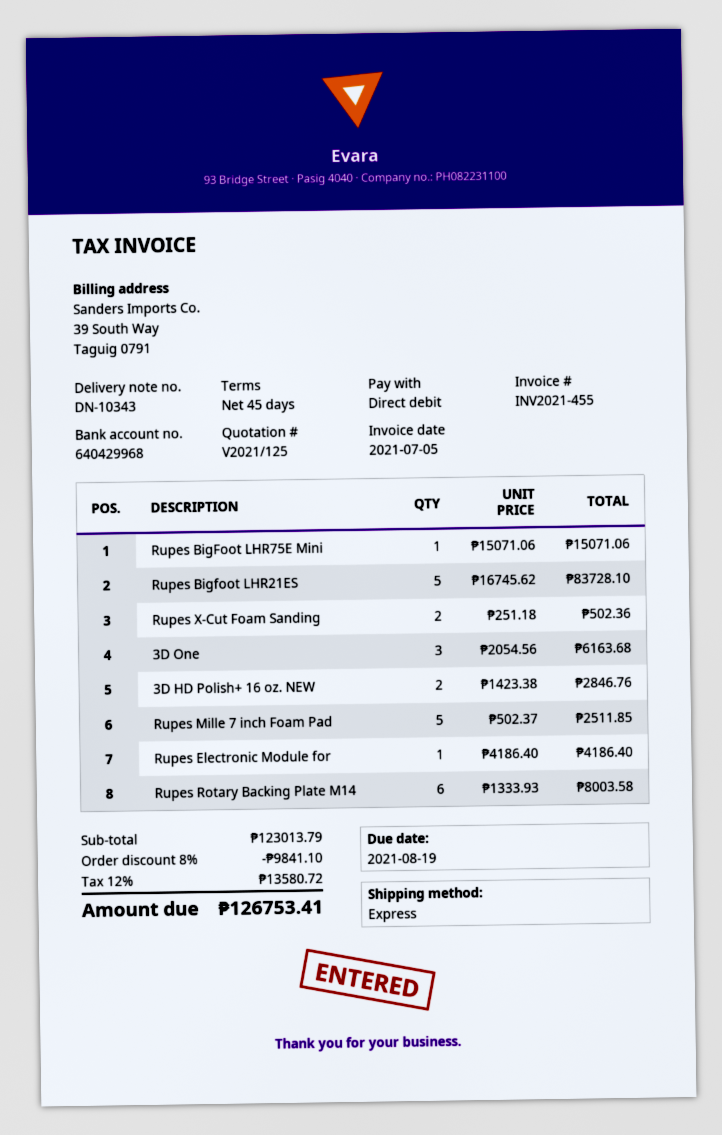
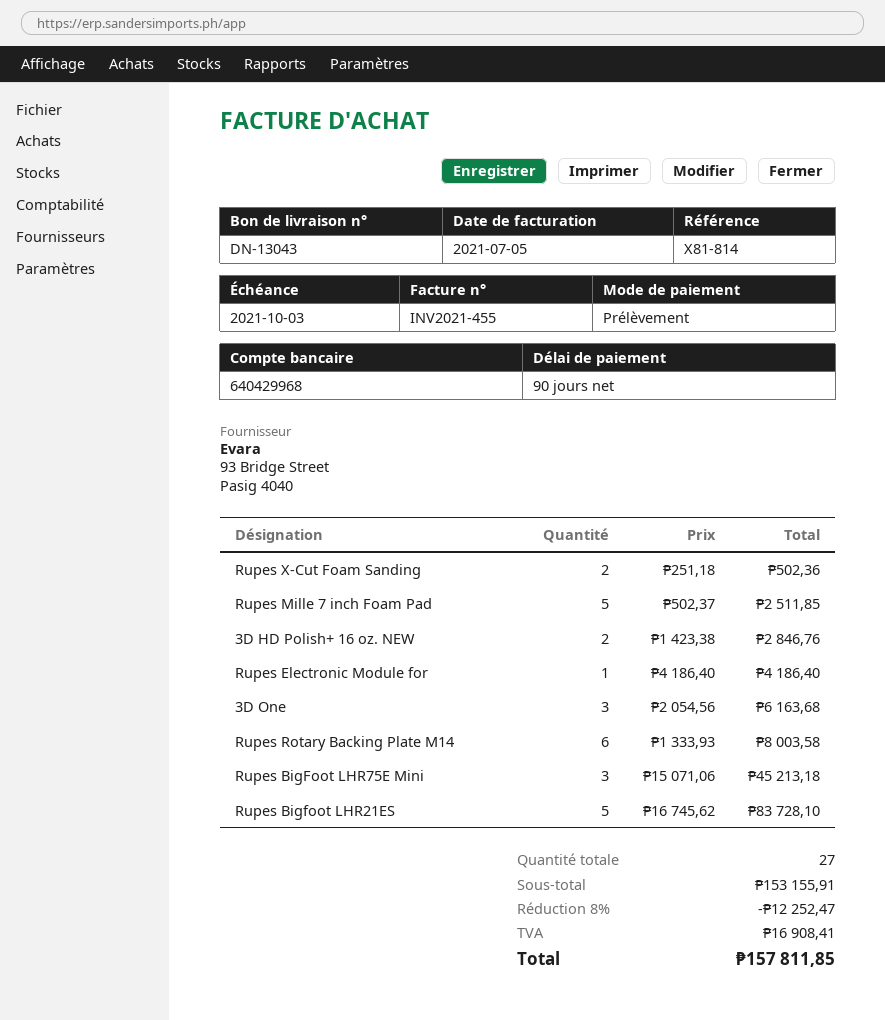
delivery note number: DN-10343 -> DN-13043
payment terms: 45 days -> 90 days
due date: 2021-08-19 -> 2021-10-03
Rupes BigFoot LHR75E Mini: 1 x 15071.06 = 15071.06 -> 3 x 15071.06 = 45213.18
subtotal: 123013.79 -> 153155.91
discount: 8% = 9841.10 -> 8% = 12252.47
tax: 13580.72 -> 16908.41
total: 126753.41 -> 157811.85

